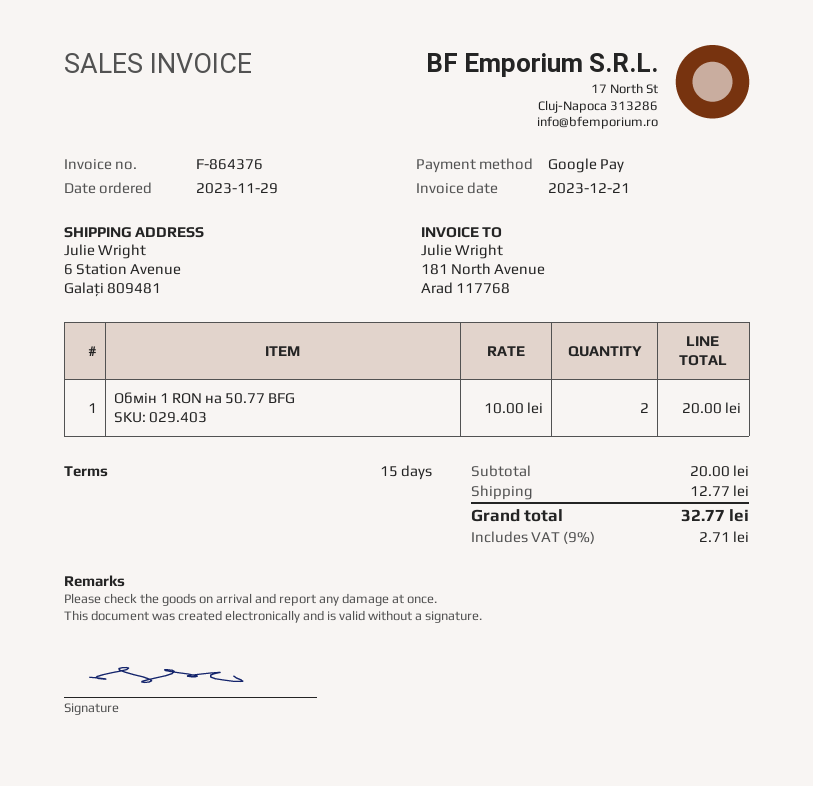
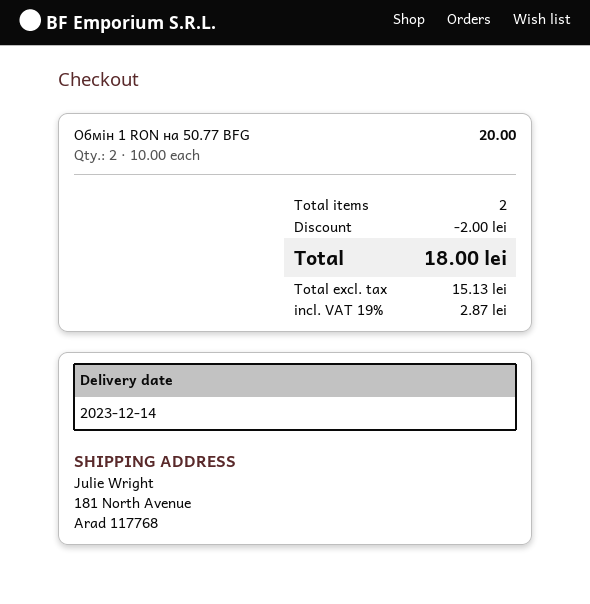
ship to: 6 Station Avenue, Galați 809481 -> 181 North Avenue, Arad 117768
discount: none -> 2.00
shipping: 12.77 -> none
tax: 9% = 2.71 -> 19% = 2.87
total: 32.77 -> 18.00

